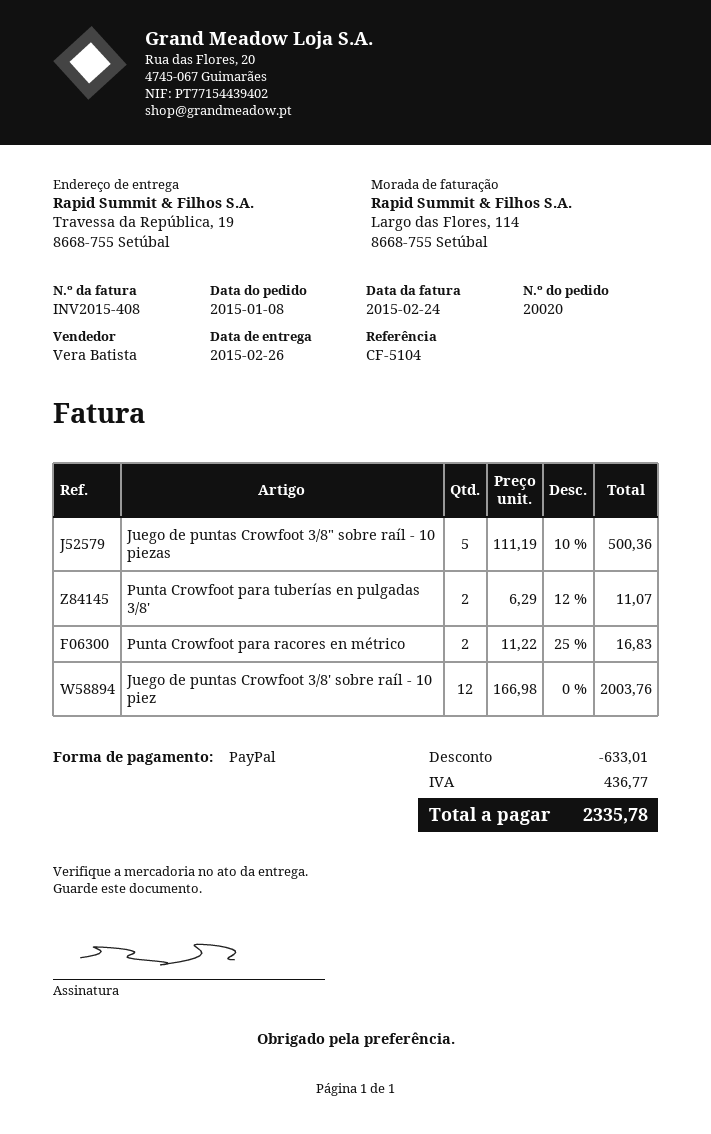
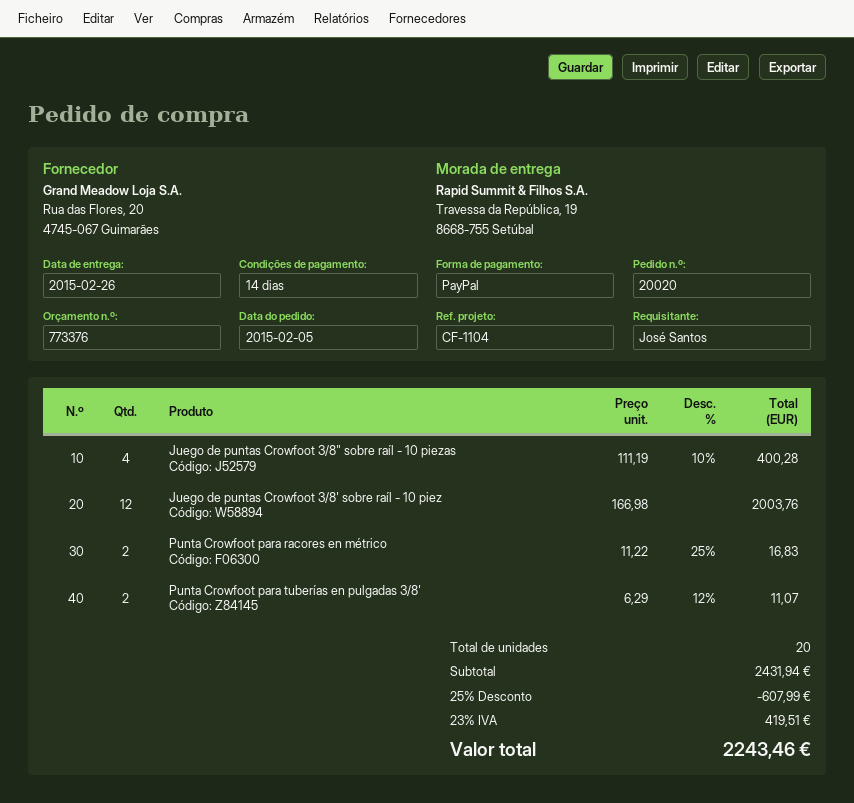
order date: 2015-01-08 -> 2015-02-05
reference: CF-5104 -> CF-1104
Juego de puntas Crowfoot 3/8" sobre raíl - 10 piezas: 5 x 111.19 - 10% = 500.36 -> 4 x 111.19 - 10% = 400.28
discount: 633.01 -> 607.99
tax: 436.77 -> 419.51
total: 2335.78 -> 2243.46

